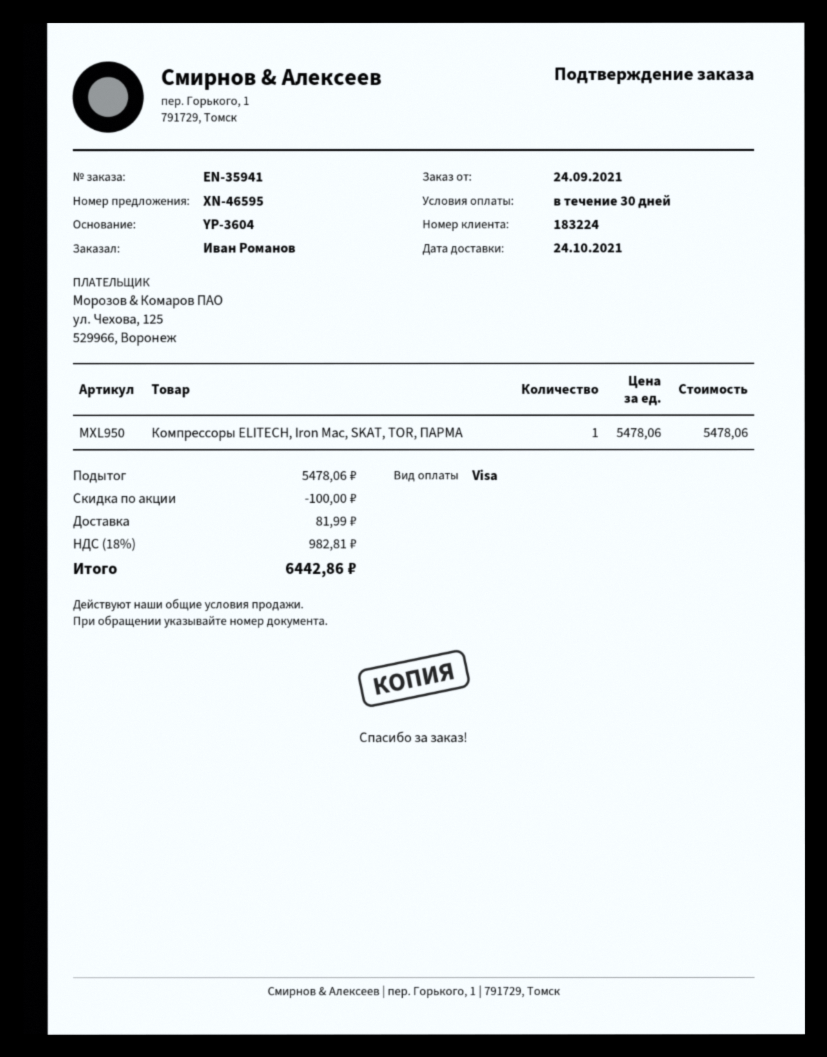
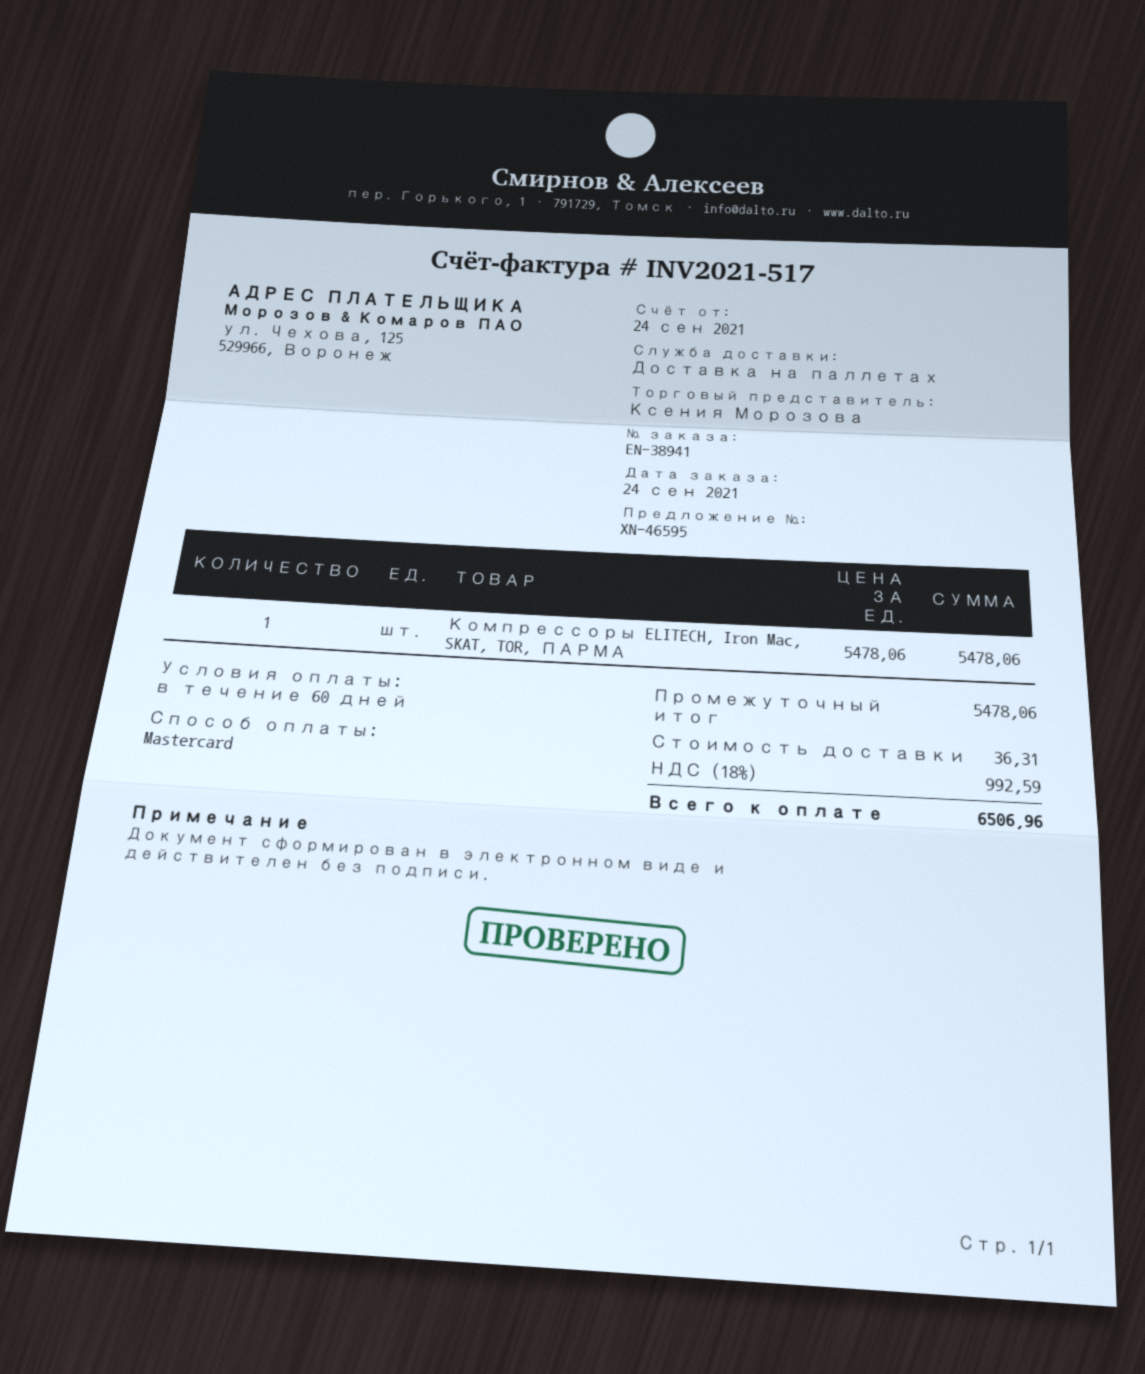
order number: EN-35941 -> EN-38941
payment terms: 30 days -> 60 days
payment method: Visa -> Mastercard
discount: 100.00 -> none
shipping: 81.99 -> 36.31
tax: 18% = 982.81 -> 18% = 992.59
total: 6442.86 -> 6506.96

